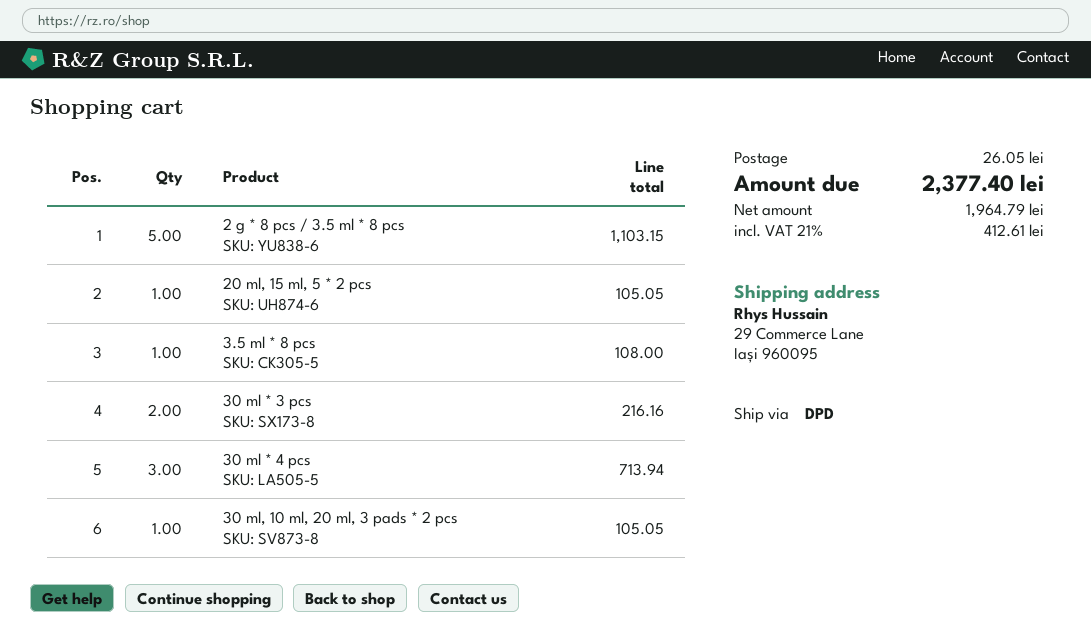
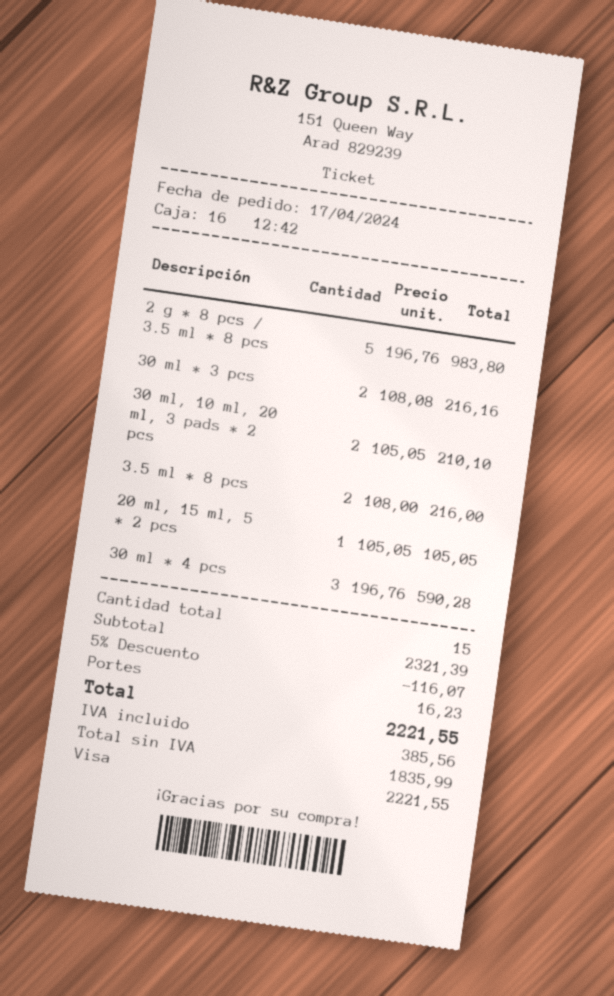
2 g * 8 pcs / 3.5 ml * 8 pcs: 5 for 1103.15 -> 5 for 983.80
3.5 ml * 8 pcs: 1 for 108.00 -> 2 for 216.00
30 ml * 4 pcs: 3 for 713.94 -> 3 for 590.28
30 ml, 10 ml, 20 ml, 3 pads * 2 pcs: 1 for 105.05 -> 2 for 210.10
discount: none -> 5% = 116.07
shipping: 26.05 -> 16.23
net: 1964.79 -> 1835.99
tax: 412.61 -> 385.56
total: 2377.40 -> 2221.55

